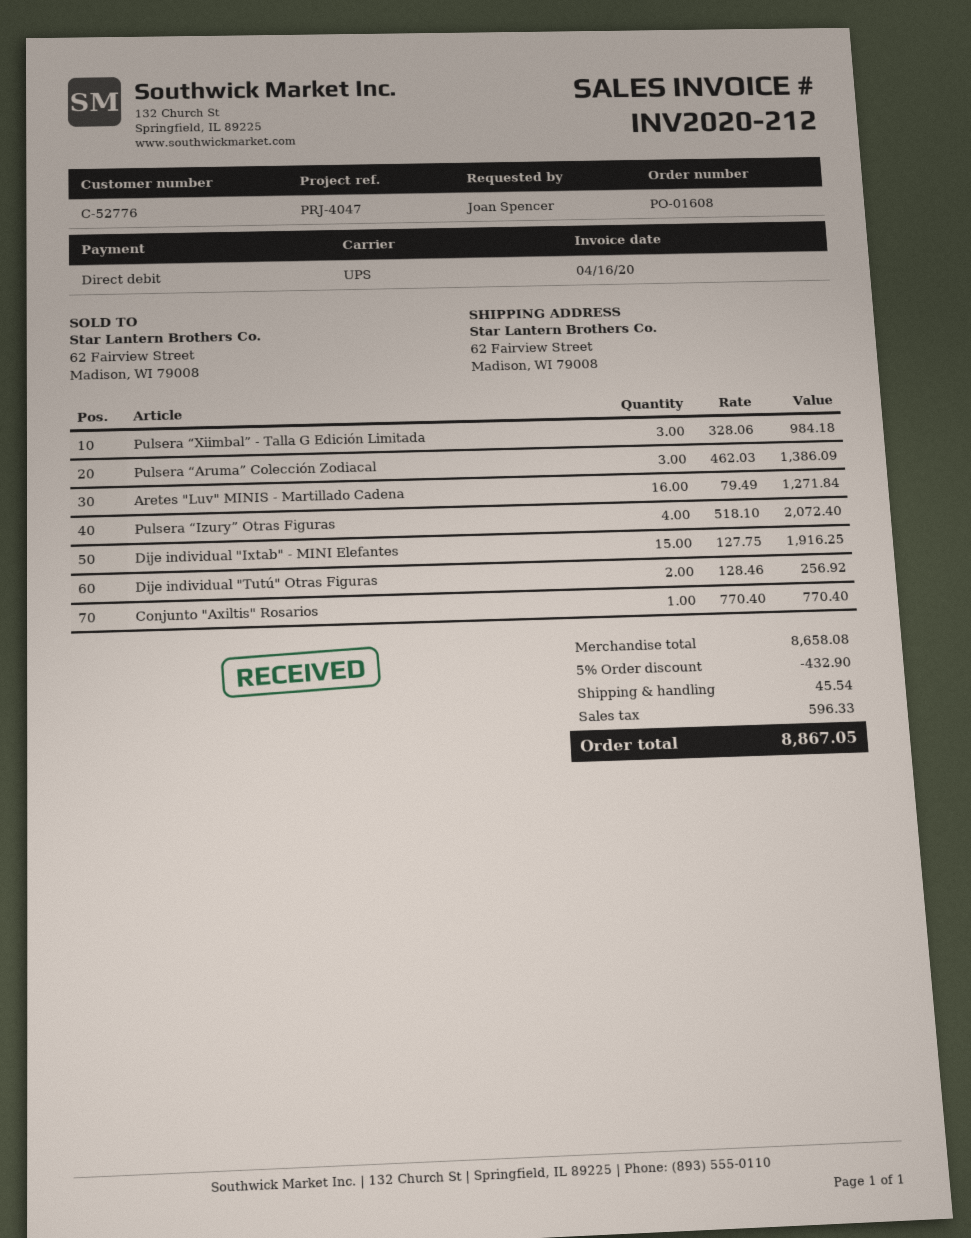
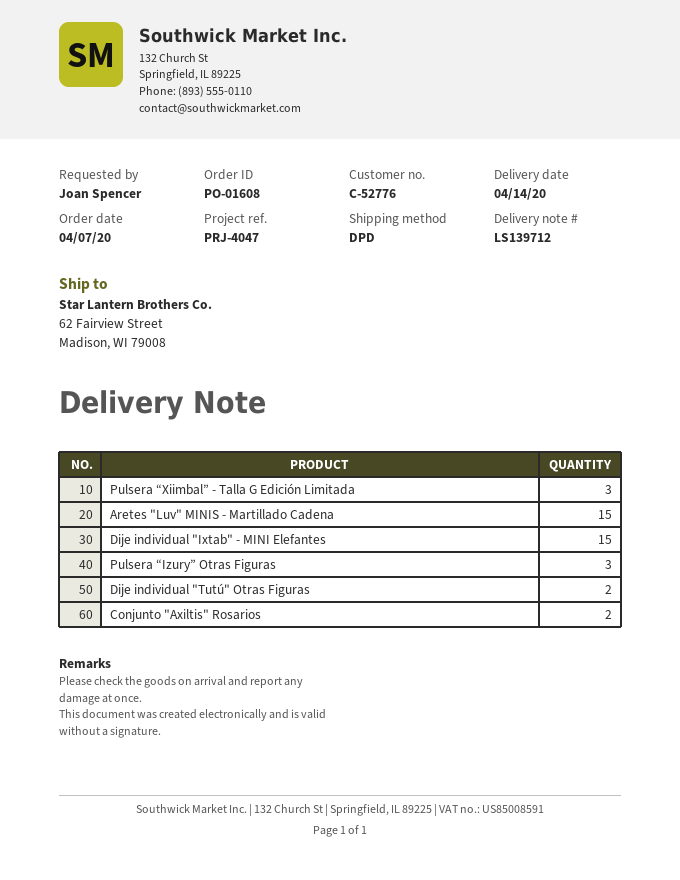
shipping method: UPS -> DPD
Pulsera “Aruma” Colección Zodiacal: 3 -> none
Aretes "Luv" MINIS - Martillado Cadena: 16 -> 15
Pulsera “Izury” Otras Figuras: 4 -> 3
Conjunto "Axiltis" Rosarios: 1 -> 2

